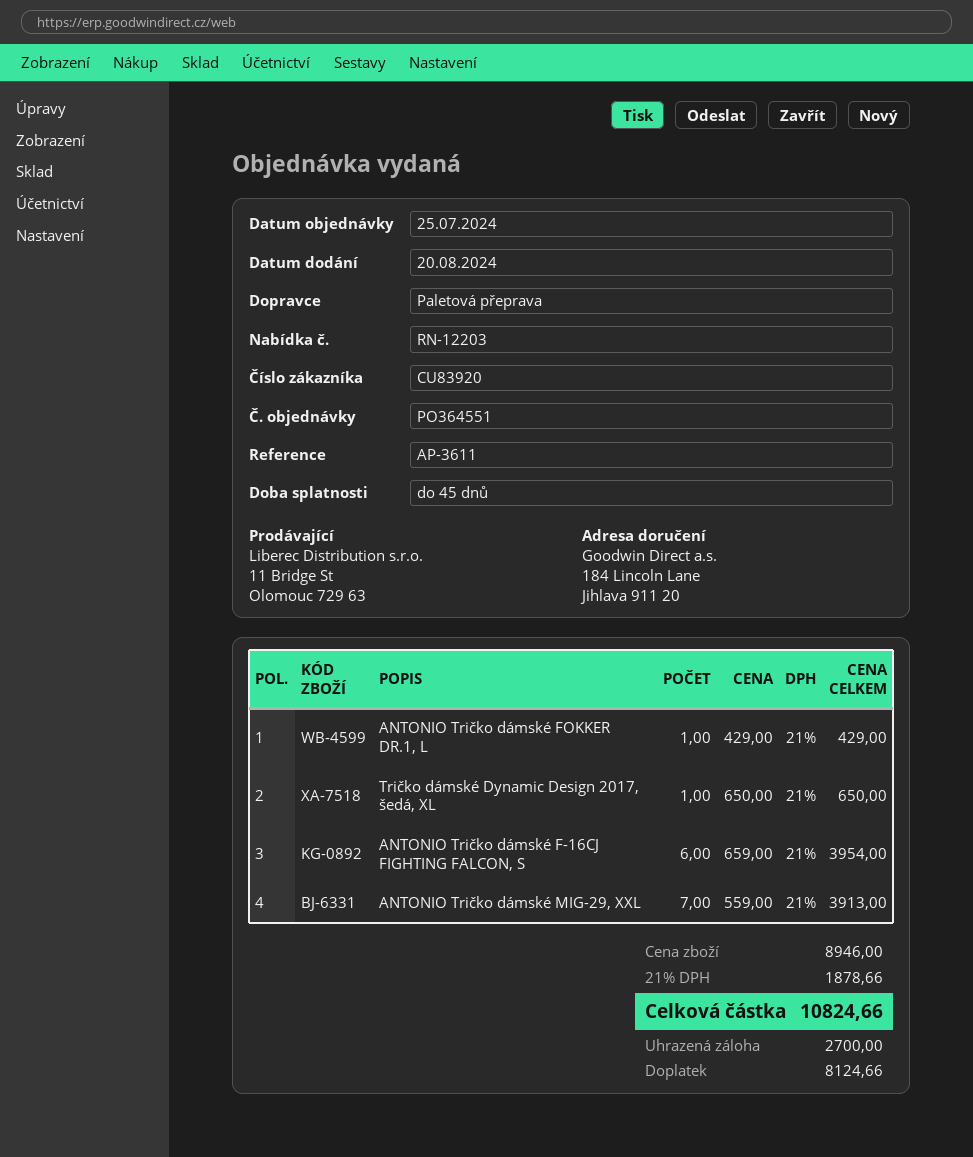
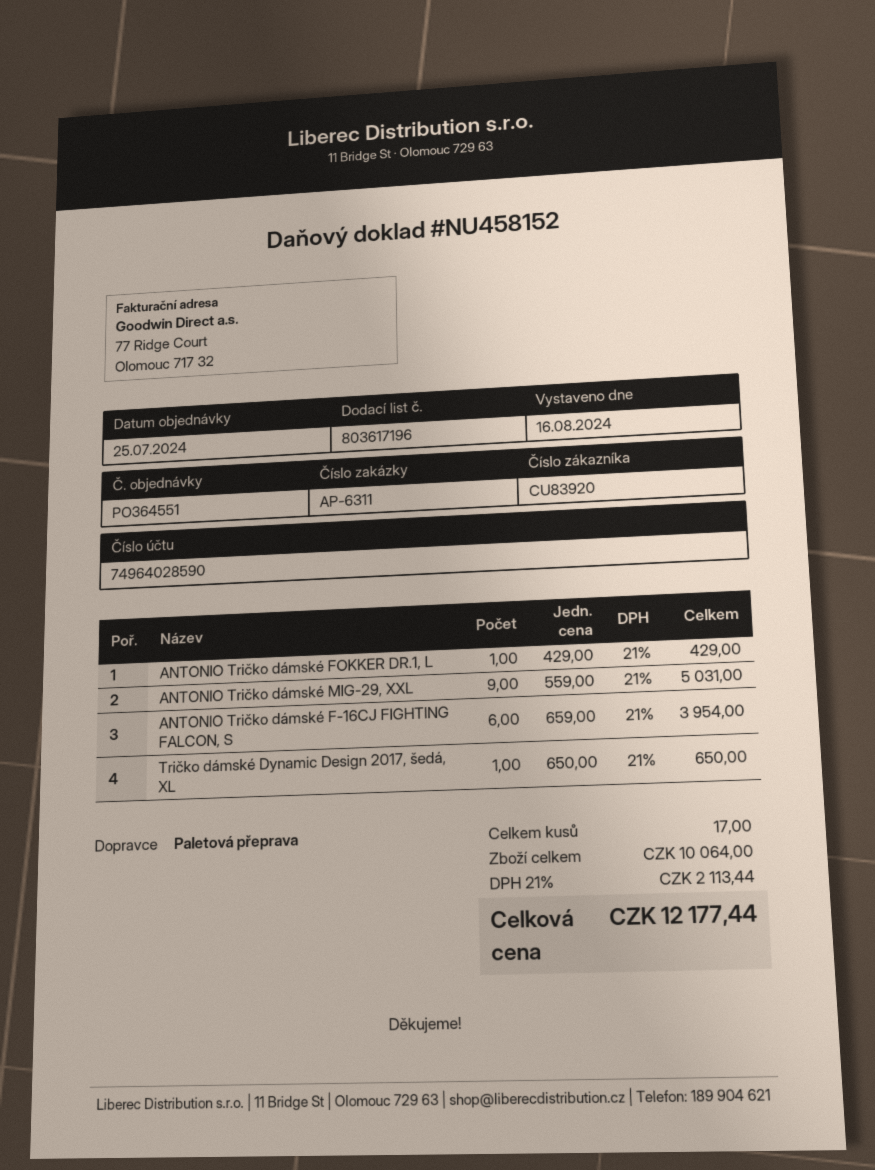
reference: AP-3611 -> AP-6311
ANTONIO Tričko dámské MIG-29, XXL: 7 x 559.00 = 3913.00 -> 9 x 559.00 = 5031.00
subtotal: 8946.00 -> 10064.00
tax: 21% = 1878.66 -> 21% = 2113.44
total: 10824.66 -> 12177.44

